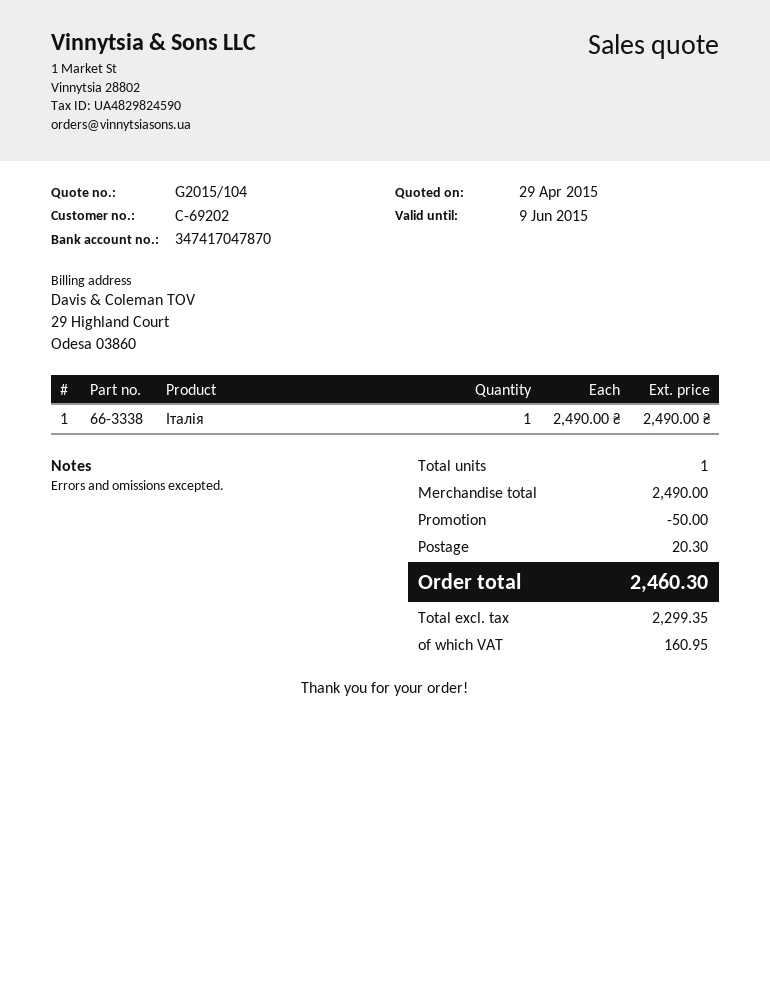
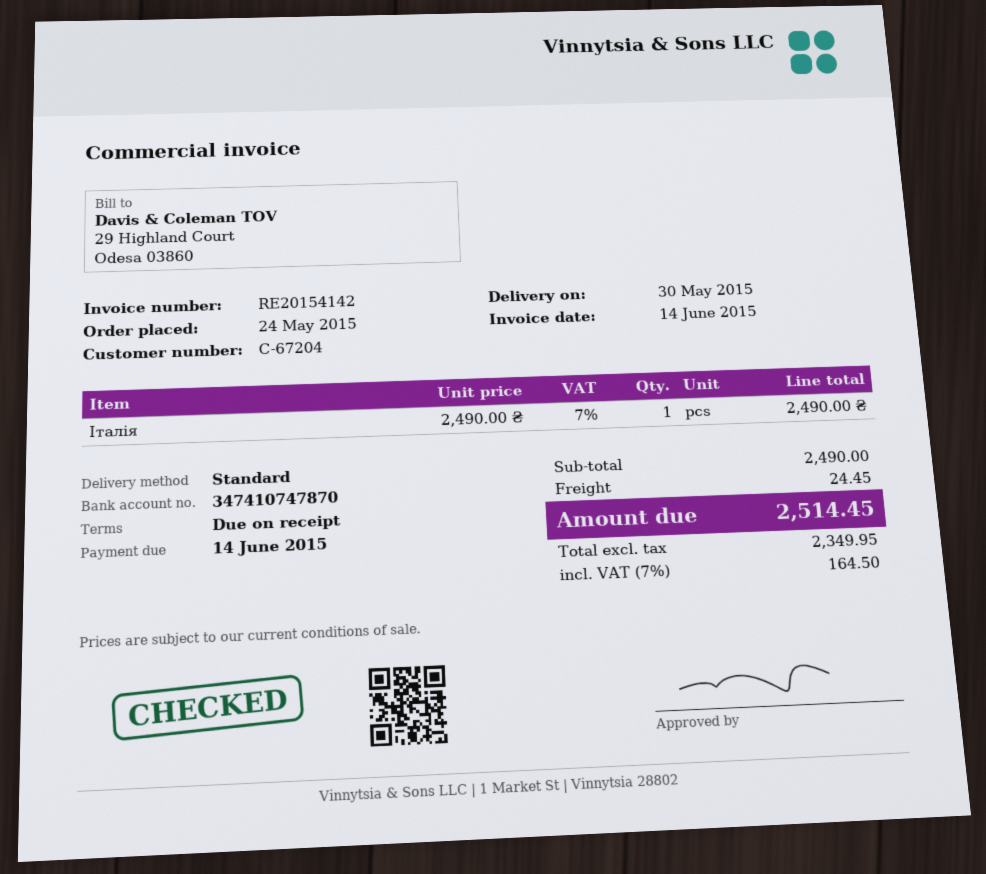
customer number: C-69202 -> C-67204
bank account: 347417047870 -> 347410747870
discount: 50.00 -> none
shipping: 20.30 -> 24.45
net: 2299.35 -> 2349.95
tax: 160.95 -> 164.50
total: 2460.30 -> 2514.45

